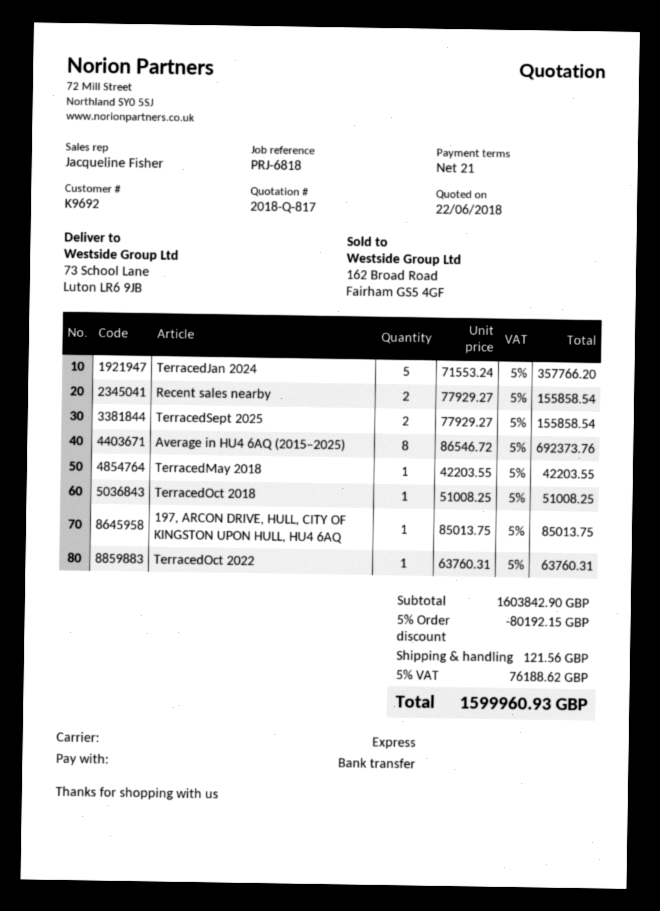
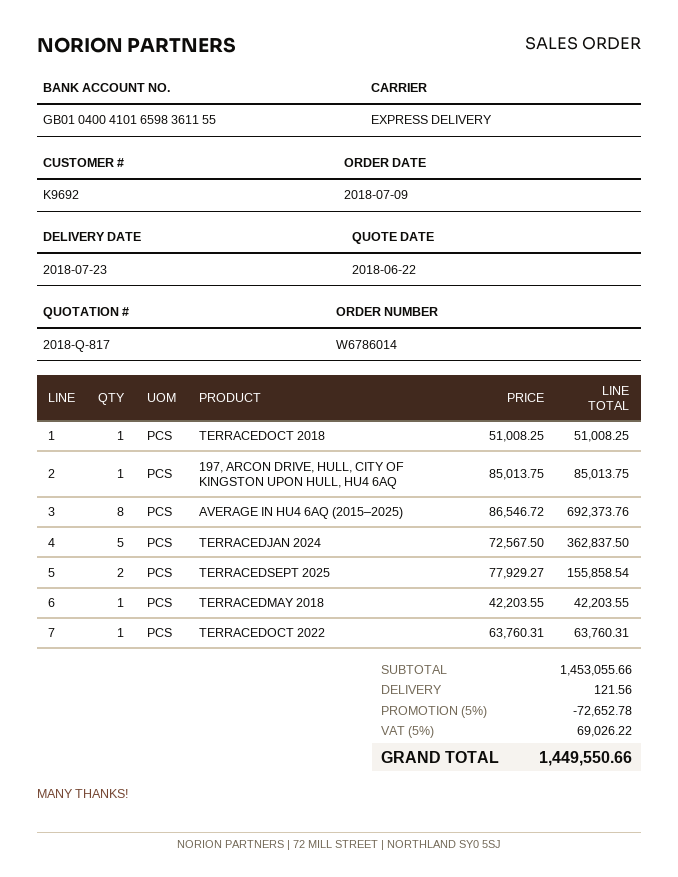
TerracedJan 2024: 5 x 71553.24 = 357766.20 -> 5 x 72567.50 = 362837.50
Recent sales nearby: 2 x 77929.27 = 155858.54 -> none
subtotal: 1603842.90 -> 1453055.66
discount: 5% = 80192.15 -> 5% = 72652.78
tax: 5% = 76188.62 -> 5% = 69026.22
total: 1599960.93 -> 1449550.66

